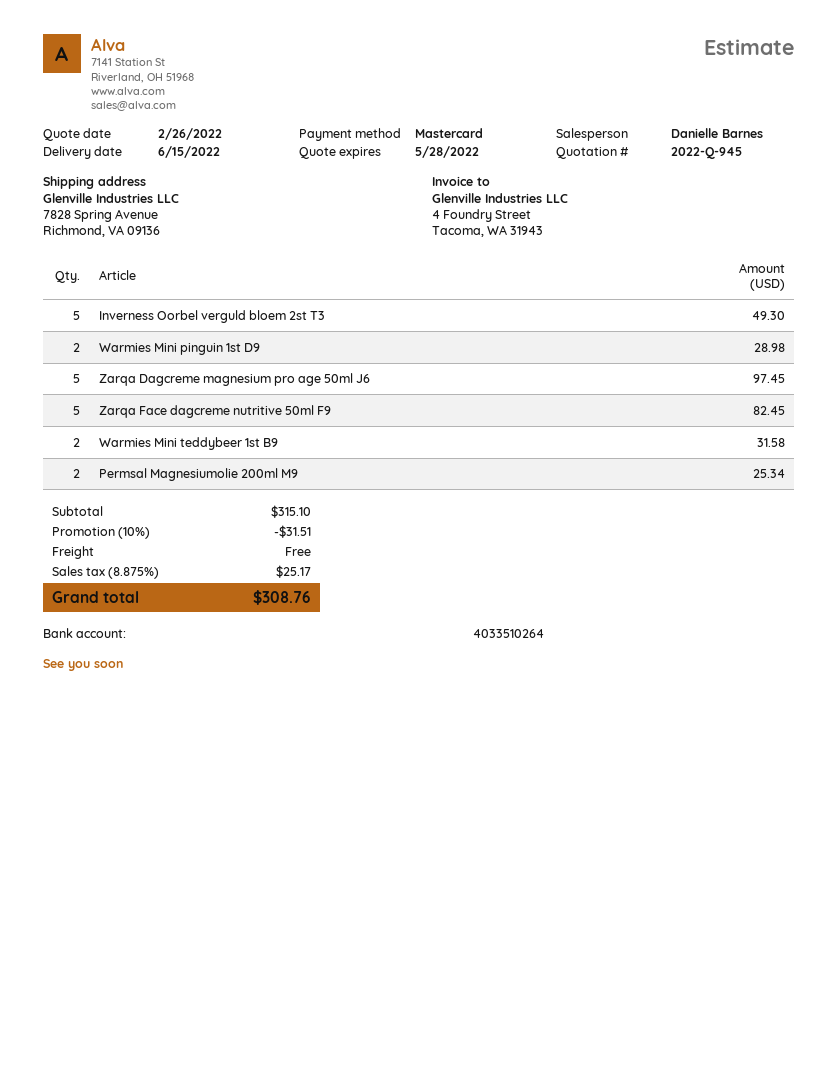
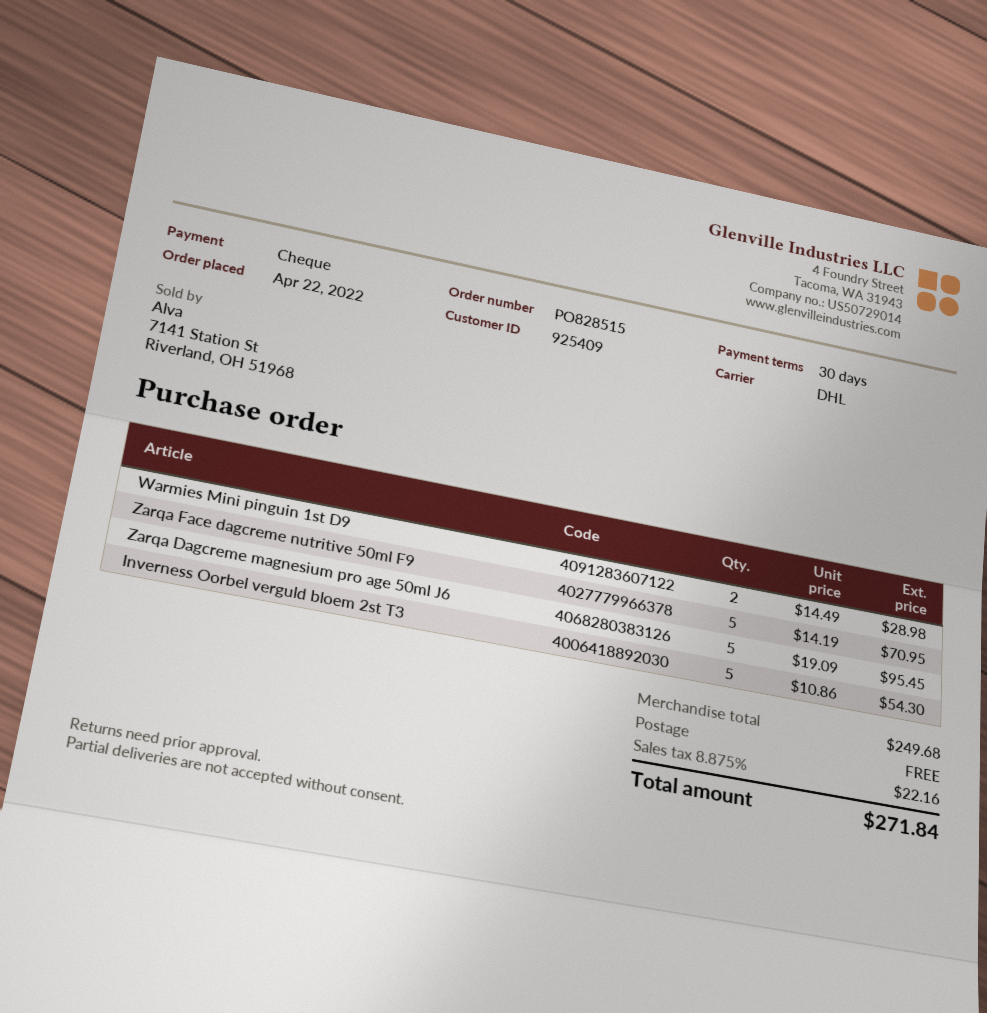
payment method: Mastercard -> cheque
Inverness Oorbel verguld bloem 2st T3: 5 for 49.30 -> 5 for 54.30
Zarqa Dagcreme magnesium pro age 50ml J6: 5 for 97.45 -> 5 for 95.45
Zarqa Face dagcreme nutritive 50ml F9: 5 for 82.45 -> 5 for 70.95
Warmies Mini teddybeer 1st B9: 2 for 31.58 -> none
Permsal Magnesiumolie 200ml M9: 2 for 25.34 -> none
subtotal: 315.10 -> 249.68
discount: 10% = 31.51 -> none
tax: 8.875% = 25.17 -> 8.875% = 22.16
total: 308.76 -> 271.84

